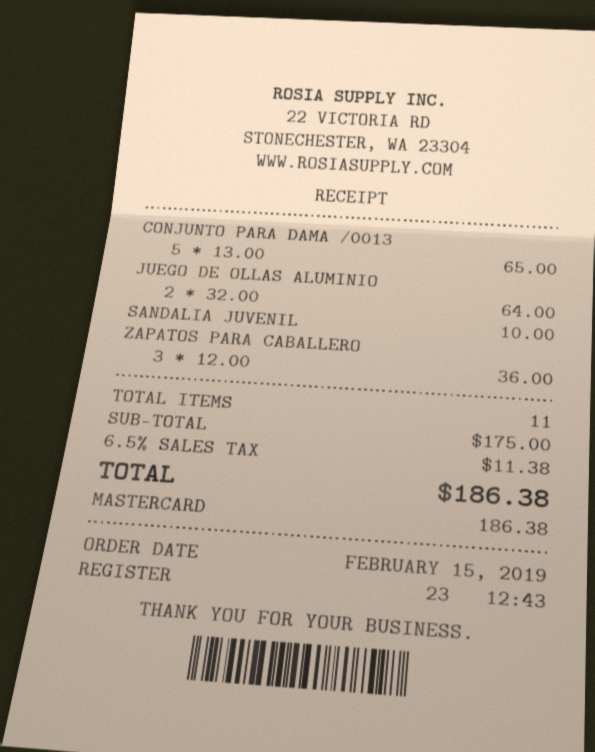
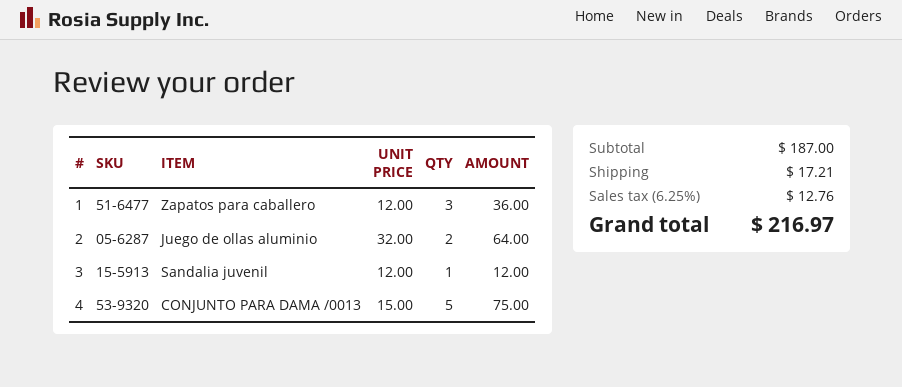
CONJUNTO PARA DAMA /0013: 5 x 13.00 = 65.00 -> 5 x 15.00 = 75.00
SANDALIA JUVENIL: 1 x 10.00 = 10.00 -> 1 x 12.00 = 12.00
subtotal: 175.00 -> 187.00
shipping: none -> 17.21
tax: 6.5% = 11.38 -> 6.25% = 12.76
total: 186.38 -> 216.97

